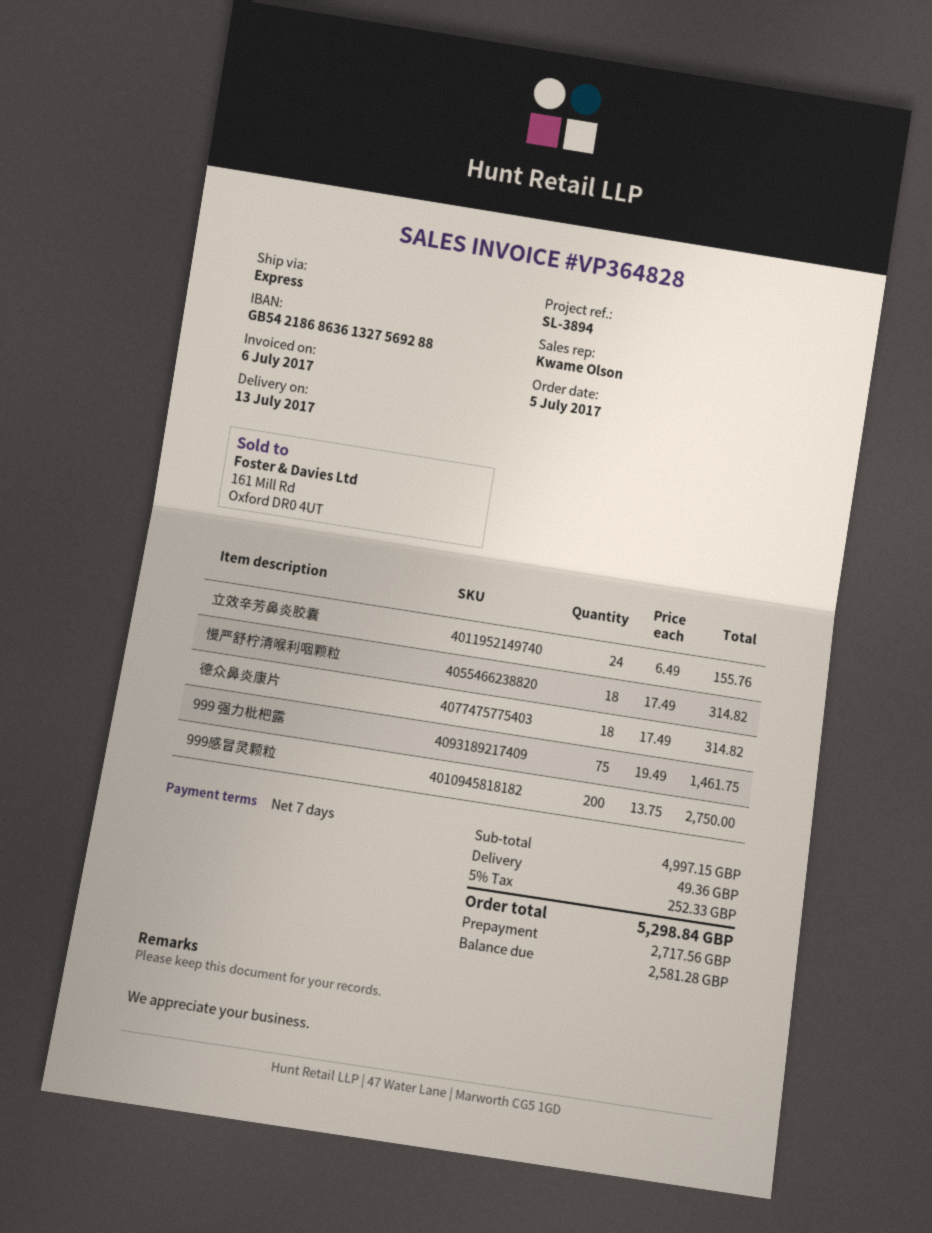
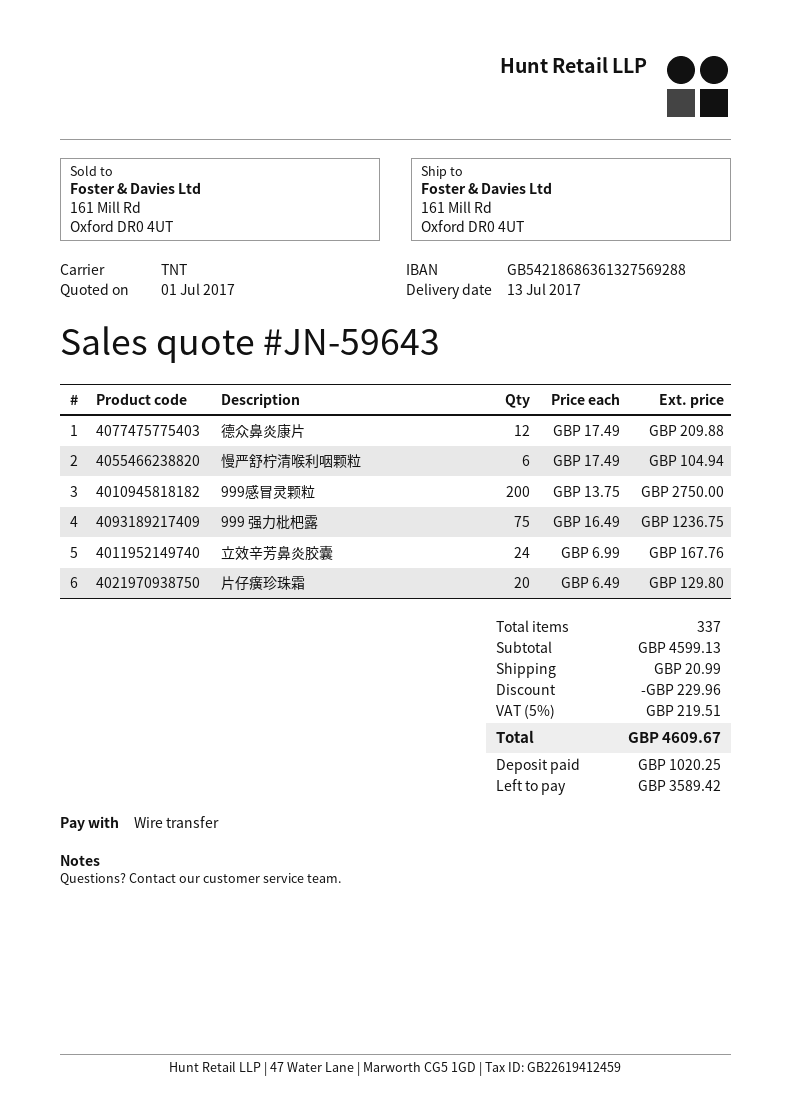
shipping method: express -> TNT
立效辛芳鼻炎胶囊: 24 x 6.49 = 155.76 -> 24 x 6.99 = 167.76
慢严舒柠清喉利咽颗粒: 18 x 17.49 = 314.82 -> 6 x 17.49 = 104.94
德众鼻炎康片: 18 x 17.49 = 314.82 -> 12 x 17.49 = 209.88
999 强力枇杷露: 75 x 19.49 = 1461.75 -> 75 x 16.49 = 1236.75
片仔癀珍珠霜: none -> 20 x 6.49 = 129.80
subtotal: 4997.15 -> 4599.13
discount: none -> 229.96
shipping: 49.36 -> 20.99
tax: 5% = 252.33 -> 5% = 219.51
total: 5298.84 -> 4609.67
deposit: 2717.56 -> 1020.25
balance: 2581.28 -> 3589.42

